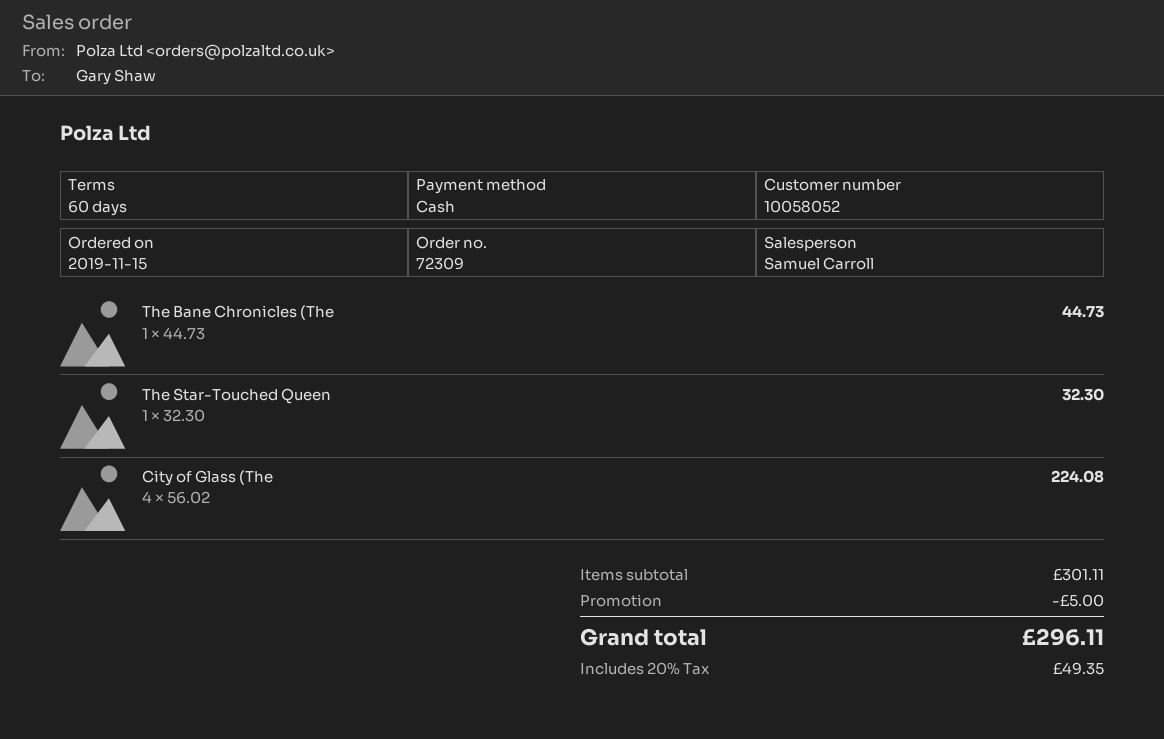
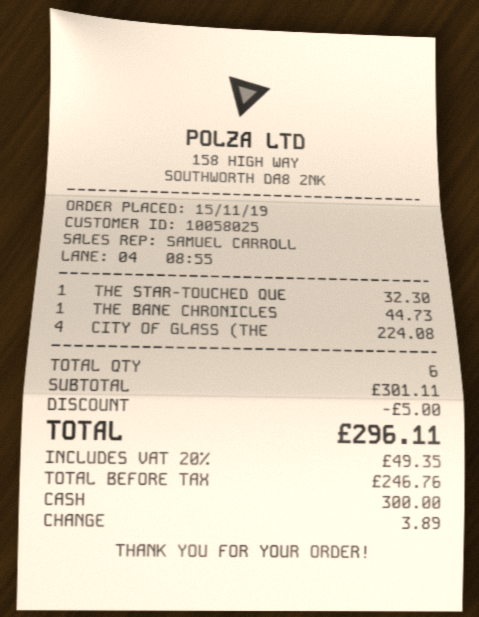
customer number: 10058052 -> 10058025

